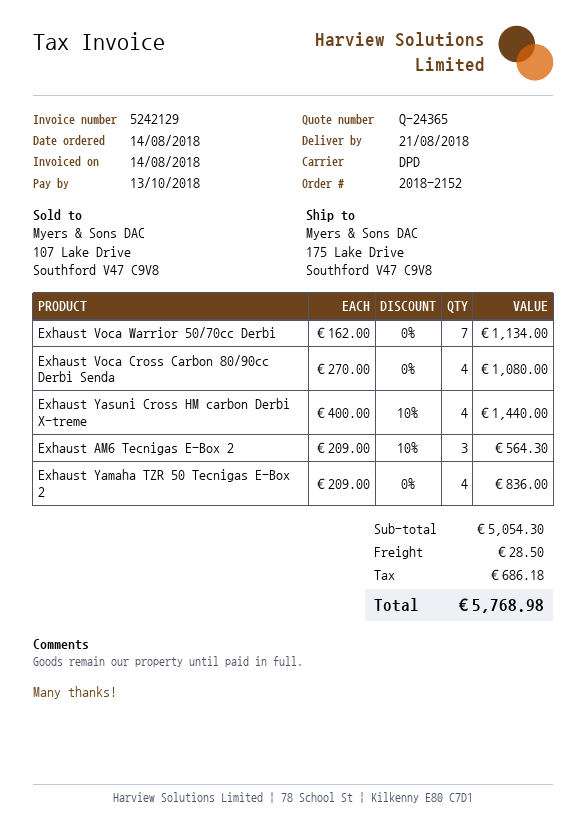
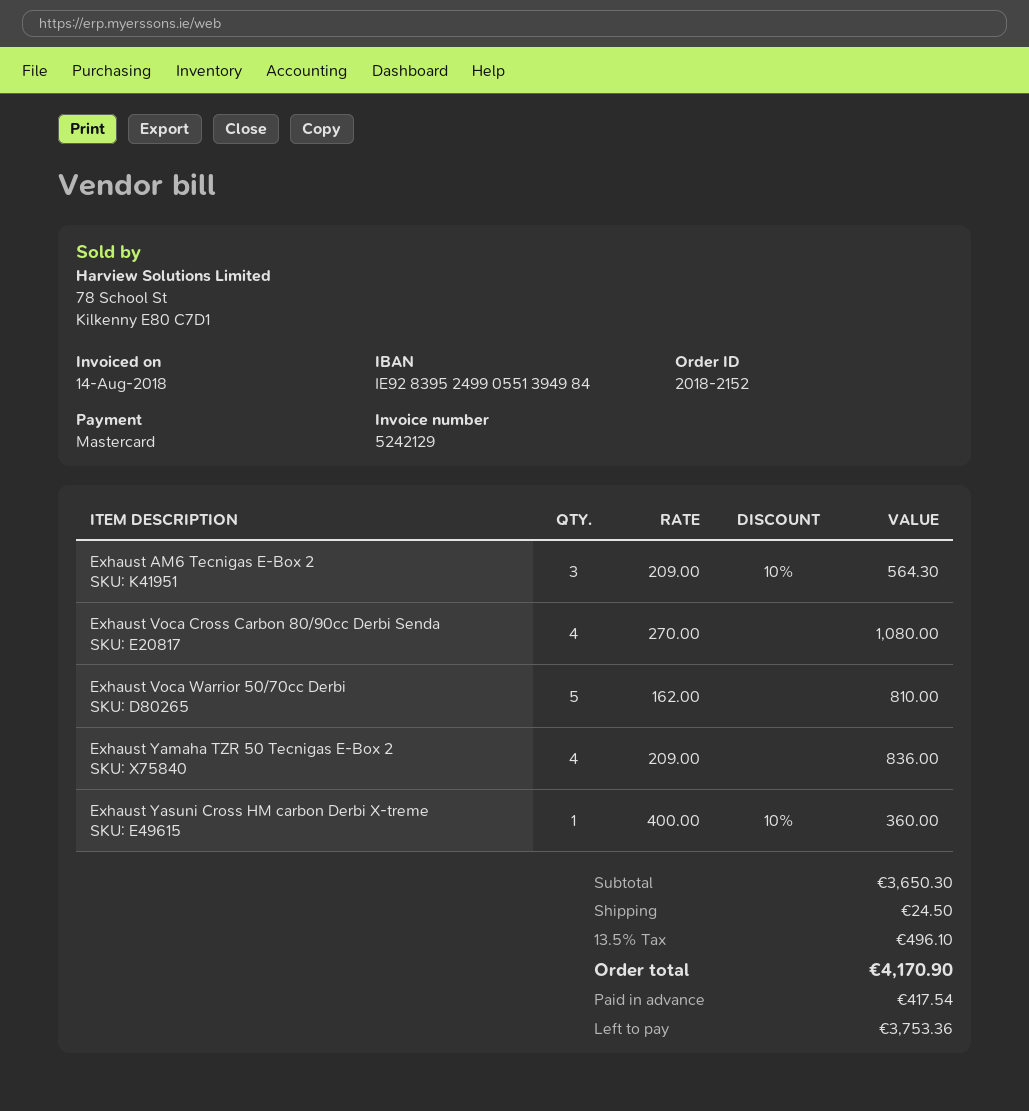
Exhaust Voca Warrior 50/70cc Derbi: 7 x 162.00 = 1134.00 -> 5 x 162.00 = 810.00
Exhaust Yasuni Cross HM carbon Derbi X-treme: 4 x 400.00 - 10% = 1440.00 -> 1 x 400.00 - 10% = 360.00
subtotal: 5054.30 -> 3650.30
shipping: 28.50 -> 24.50
tax: 686.18 -> 496.10
total: 5768.98 -> 4170.90

